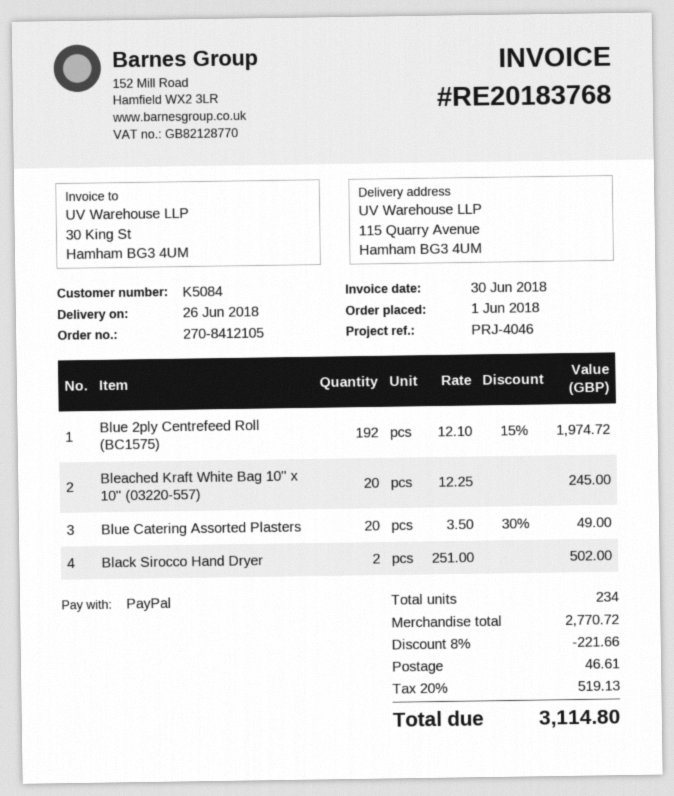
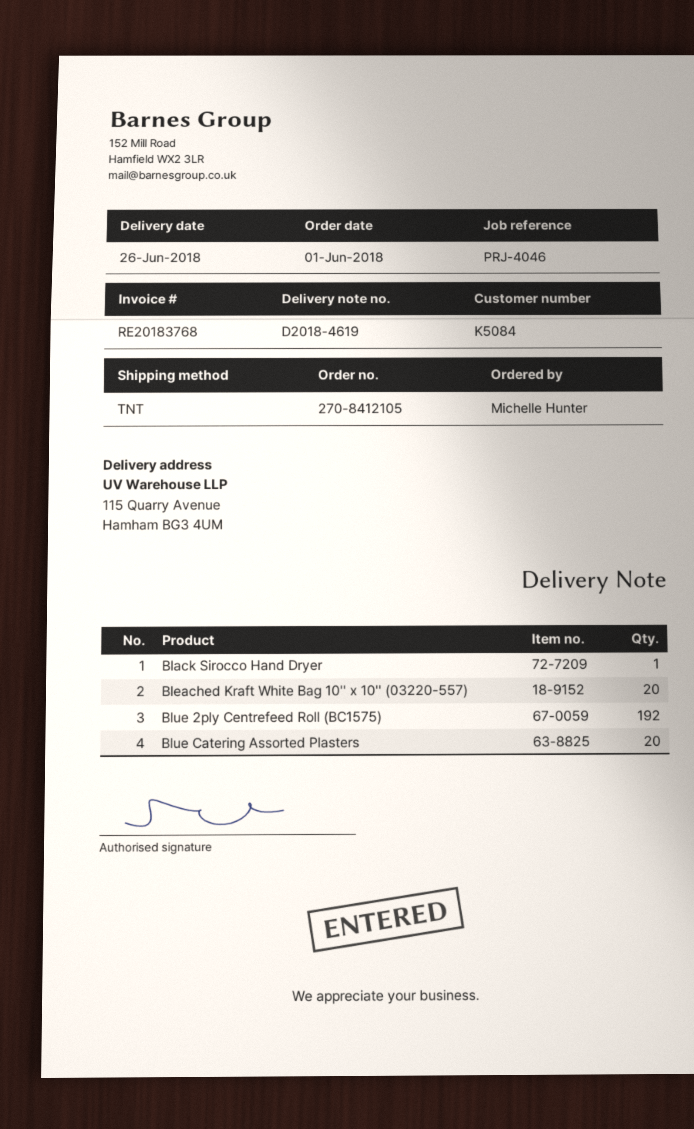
Black Sirocco Hand Dryer: 2 -> 1

